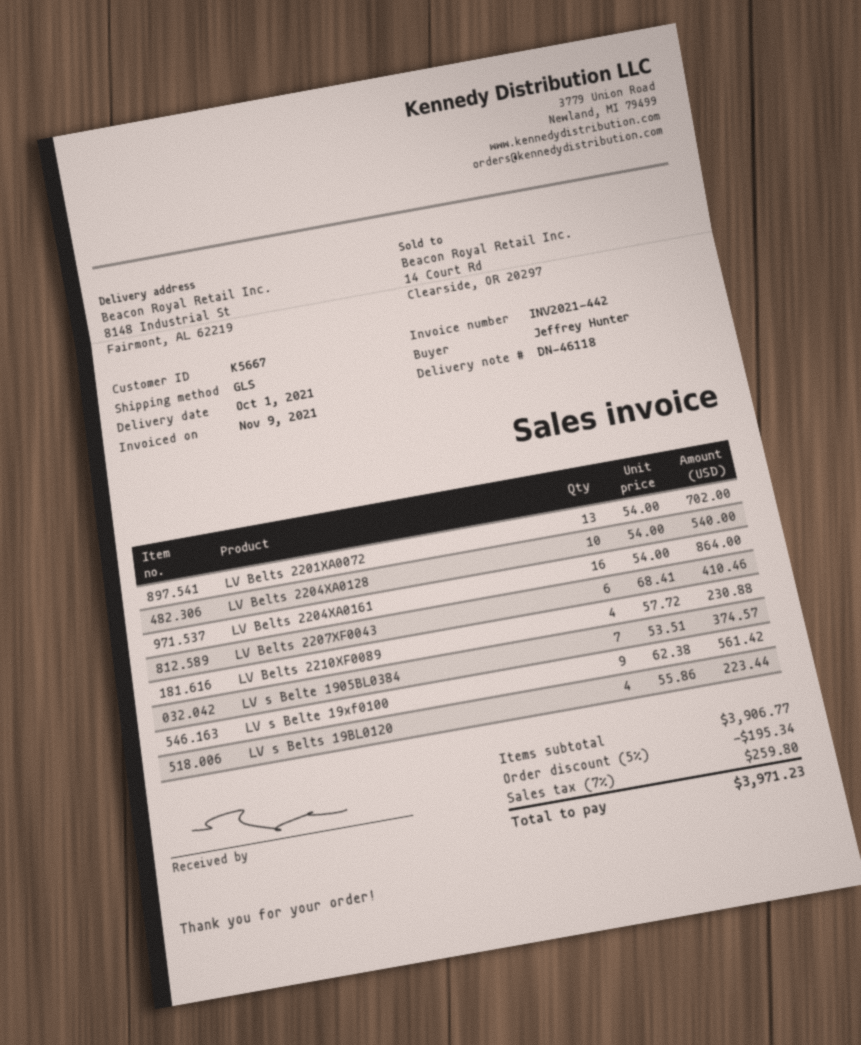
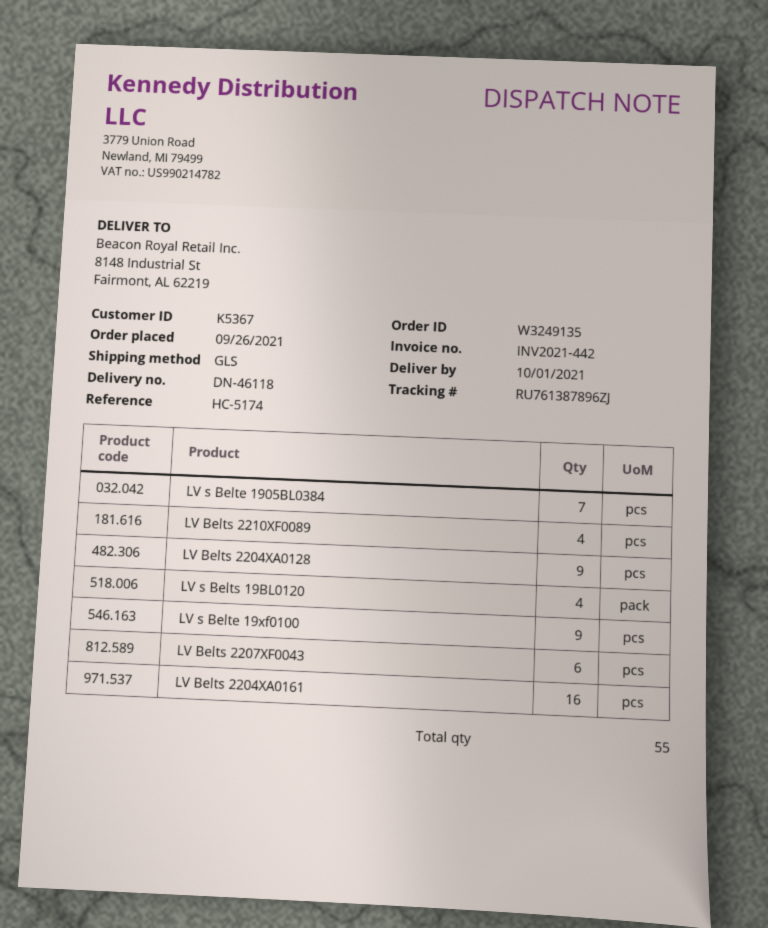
customer number: K5667 -> K5367
LV Belts 2201XA0072: 13 -> none
LV Belts 2204XA0128: 10 -> 9

